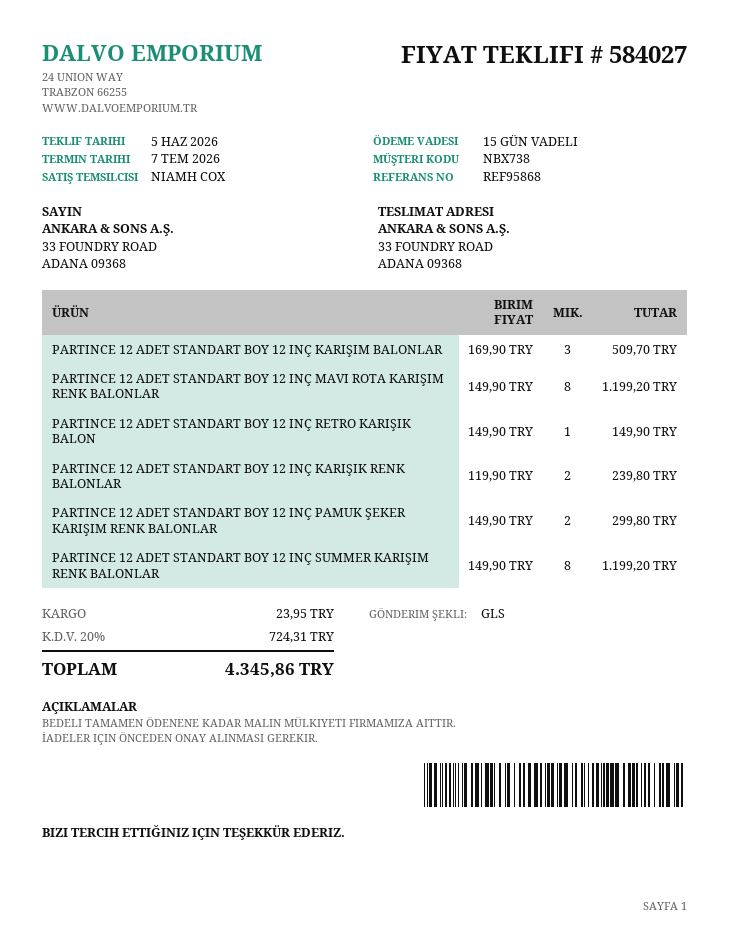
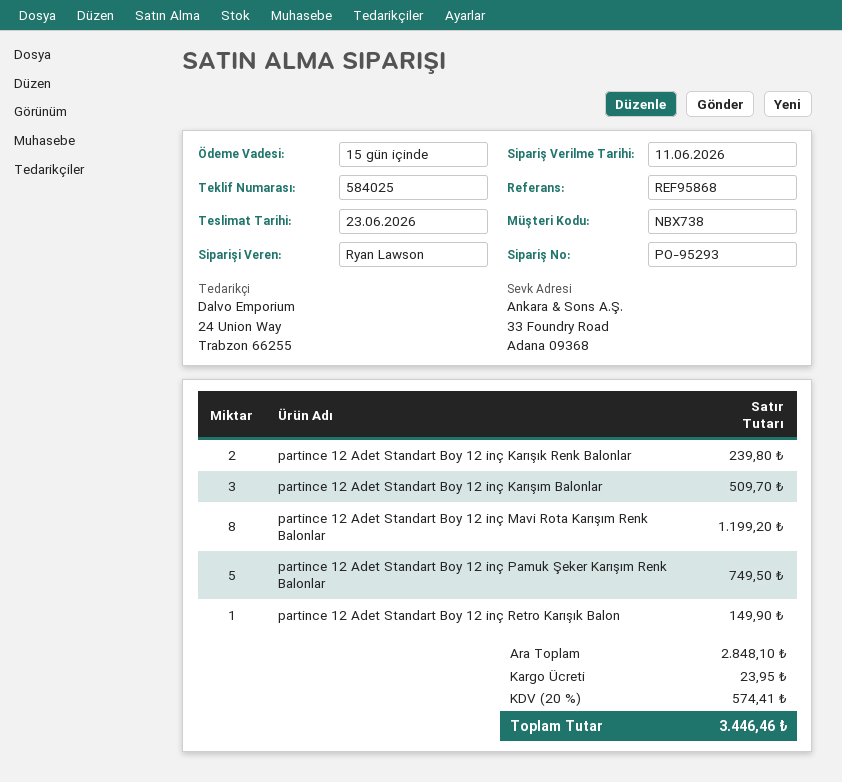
quote number: 584027 -> 584025
delivery date: 2026-07-07 -> 2026-06-23
PARTINCE 12 ADET STANDART BOY 12 INÇ PAMUK ŞEKER KARIŞIM RENK BALONLAR: 2 for 299.80 -> 5 for 749.50
PARTINCE 12 ADET STANDART BOY 12 INÇ SUMMER KARIŞIM RENK BALONLAR: 8 for 1199.20 -> none
tax: 20% = 724.31 -> 20% = 574.41
total: 4345.86 -> 3446.46

